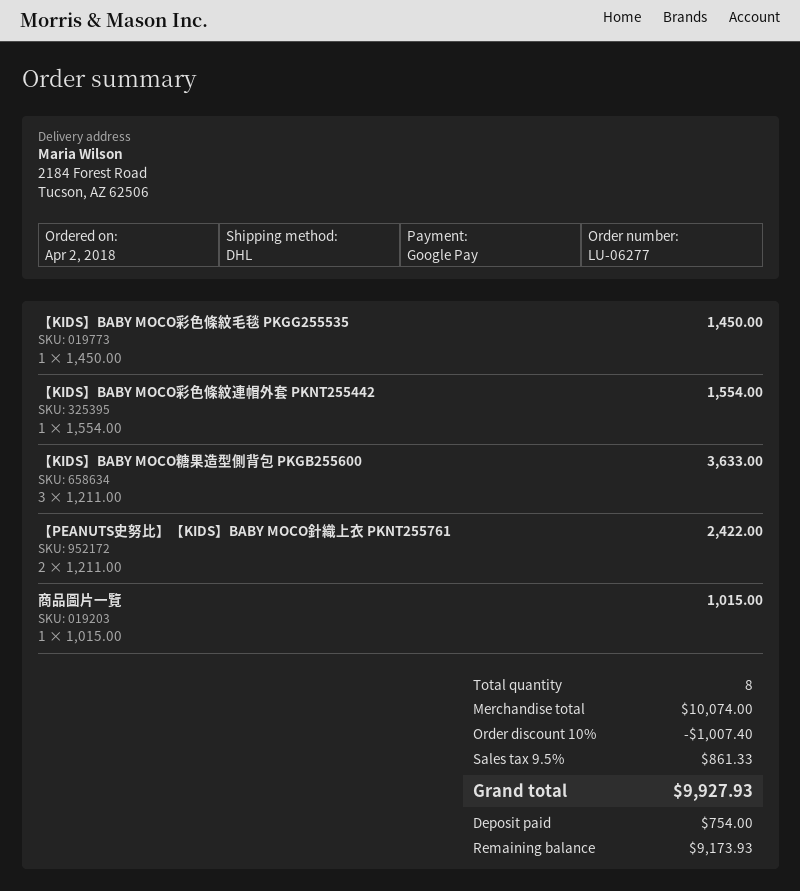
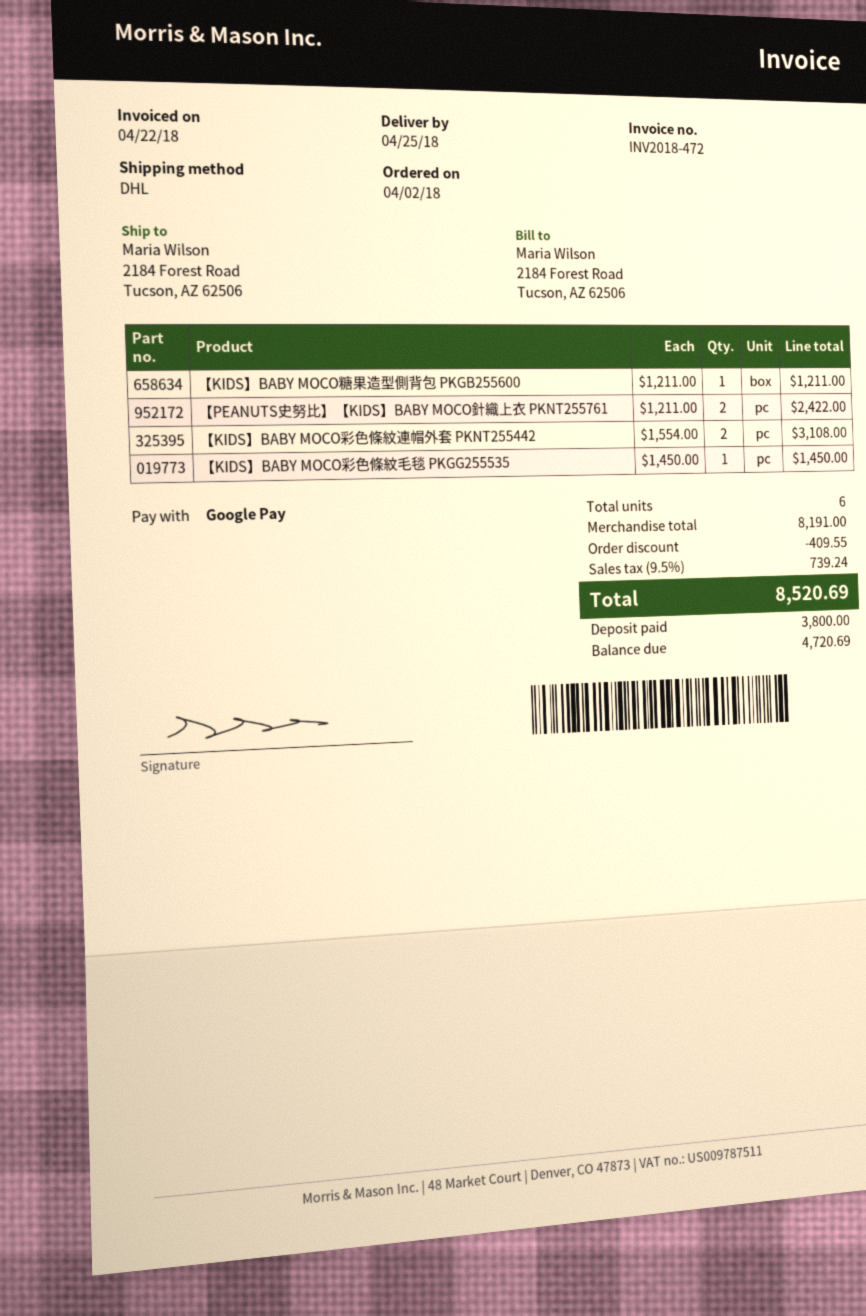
【KIDS】BABY MOCO彩色條紋連帽外套 PKNT255442: 1 x 1554.00 = 1554.00 -> 2 x 1554.00 = 3108.00
【KIDS】BABY MOCO糖果造型側背包 PKGB255600: 3 x 1211.00 = 3633.00 -> 1 x 1211.00 = 1211.00
商品圖片一覽: 1 x 1015.00 = 1015.00 -> none
total quantity: 8 -> 6
subtotal: 10074.00 -> 8191.00
discount: 1007.40 -> 409.55
tax: 9.5% = 861.33 -> 9.5% = 739.24
total: 9927.93 -> 8520.69
deposit: 754.00 -> 3800.00
balance: 9173.93 -> 4720.69

